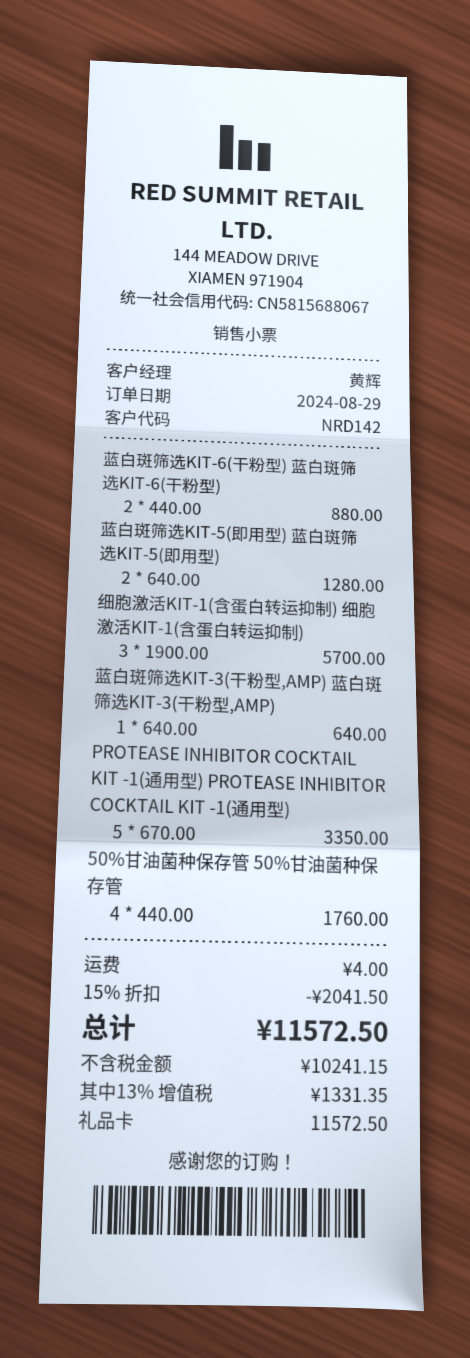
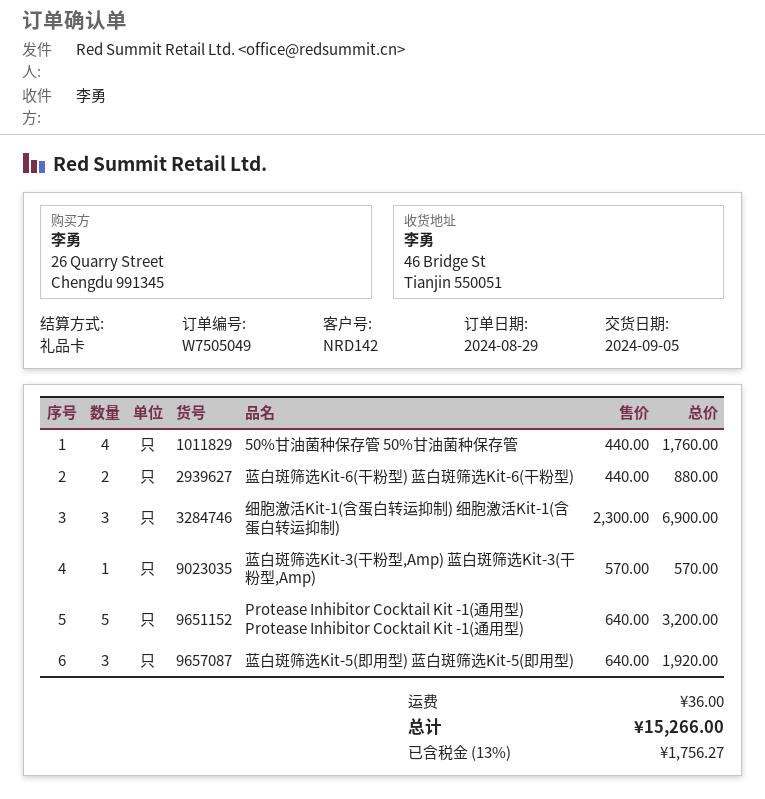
蓝白斑筛选KIT-5(即用型) 蓝白斑筛选KIT-5(即用型): 2 x 640.00 = 1280.00 -> 3 x 640.00 = 1920.00
细胞激活KIT-1(含蛋白转运抑制) 细胞激活KIT-1(含蛋白转运抑制): 3 x 1900.00 = 5700.00 -> 3 x 2300.00 = 6900.00
蓝白斑筛选KIT-3(干粉型,AMP) 蓝白斑筛选KIT-3(干粉型,AMP): 1 x 640.00 = 640.00 -> 1 x 570.00 = 570.00
PROTEASE INHIBITOR COCKTAIL KIT -1(通用型) PROTEASE INHIBITOR COCKTAIL KIT -1(通用型): 5 x 670.00 = 3350.00 -> 5 x 640.00 = 3200.00
discount: 15% = 2041.50 -> none
shipping: 4.00 -> 36.00
tax: 13% = 1331.35 -> 13% = 1756.27
total: 11572.50 -> 15266.00

